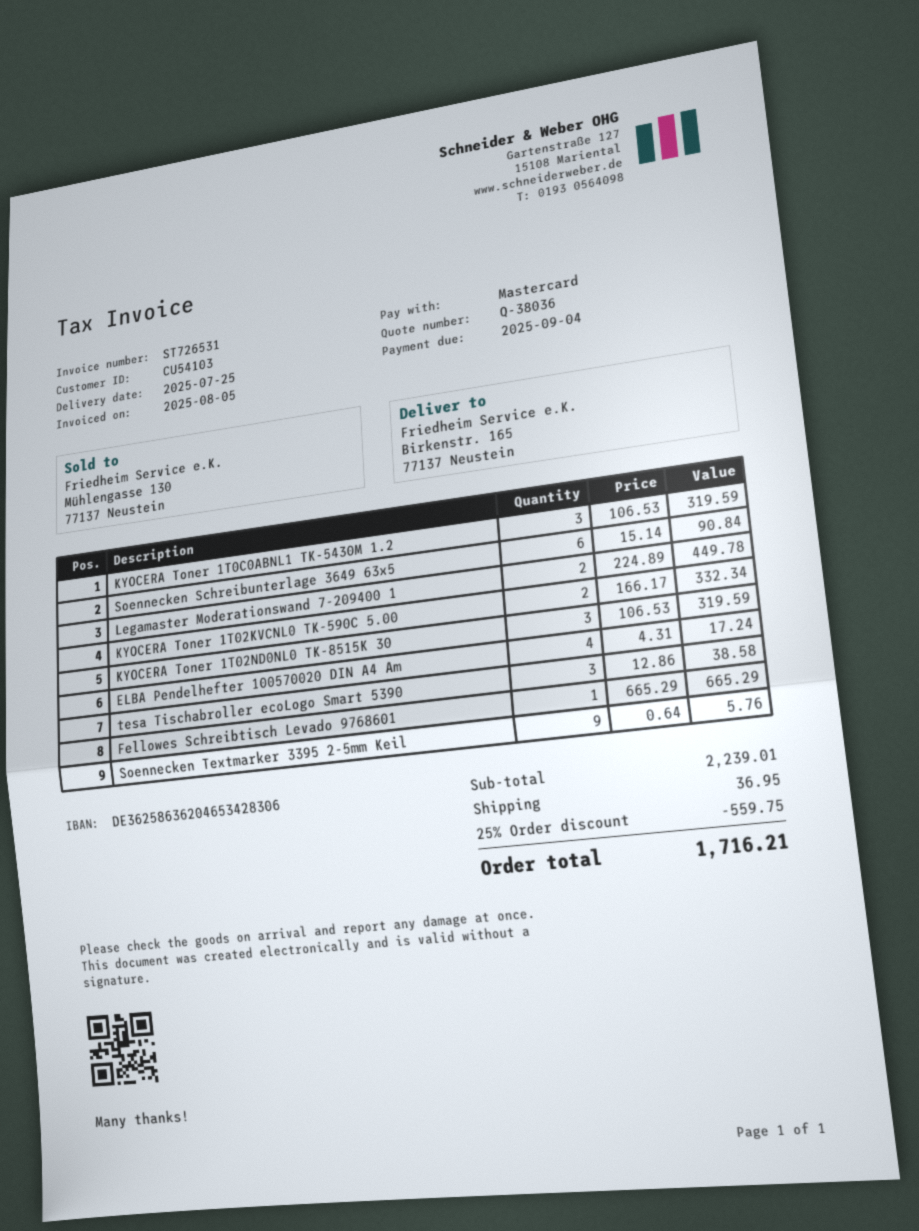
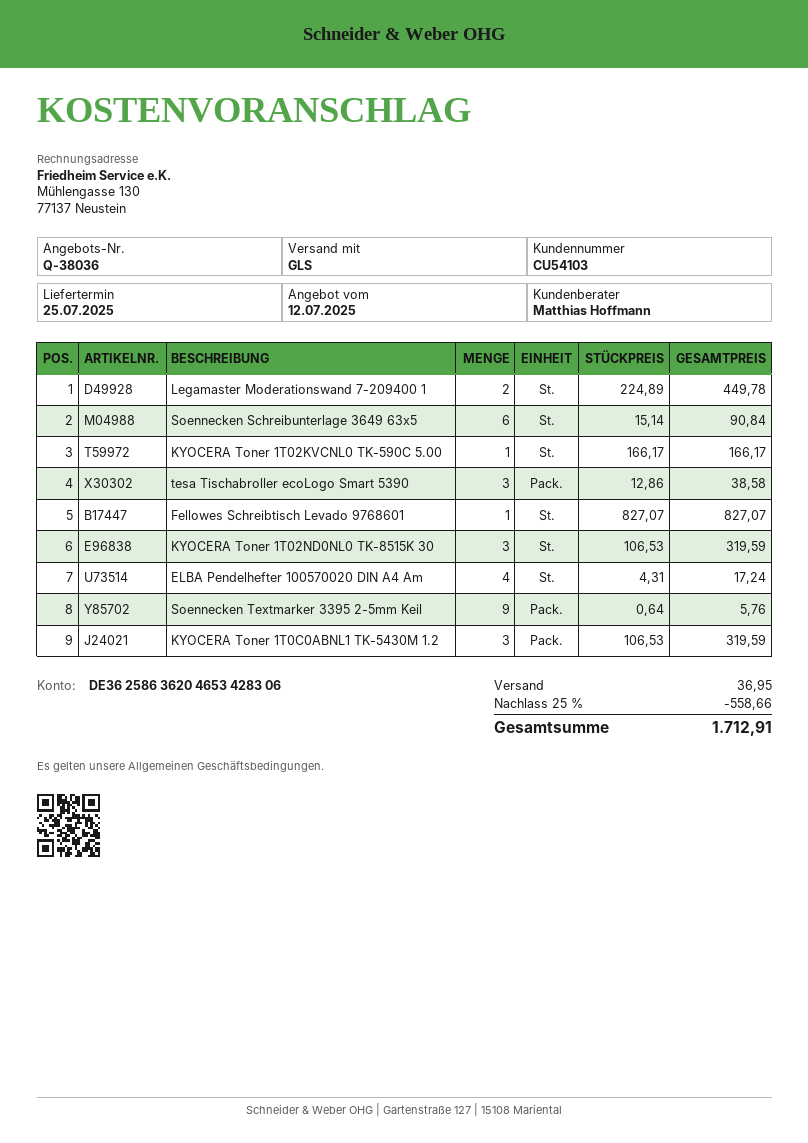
KYOCERA Toner 1T02KVCNL0 TK-590C 5.00: 2 x 166.17 = 332.34 -> 1 x 166.17 = 166.17
Fellowes Schreibtisch Levado 9768601: 1 x 665.29 = 665.29 -> 1 x 827.07 = 827.07
discount: 25% = 559.75 -> 25% = 558.66
total: 1716.21 -> 1712.91

